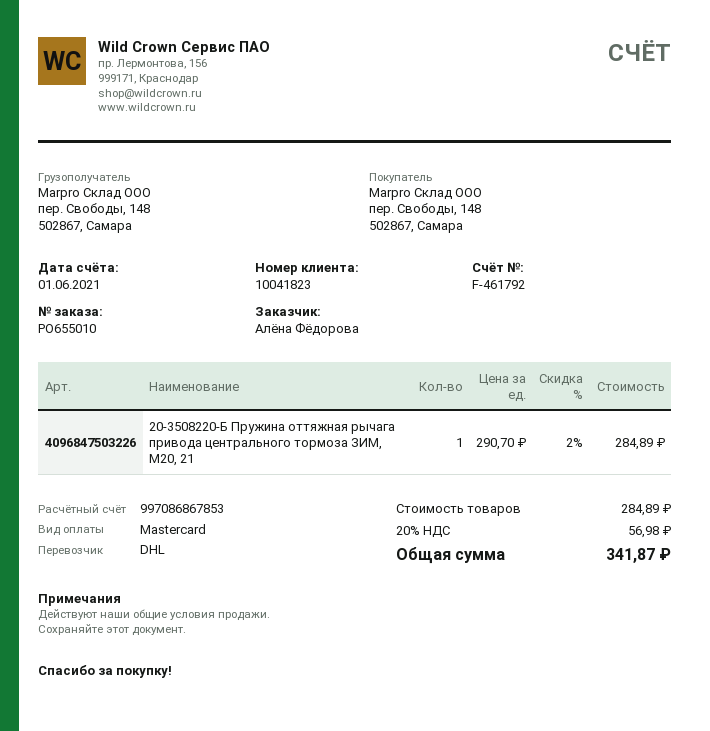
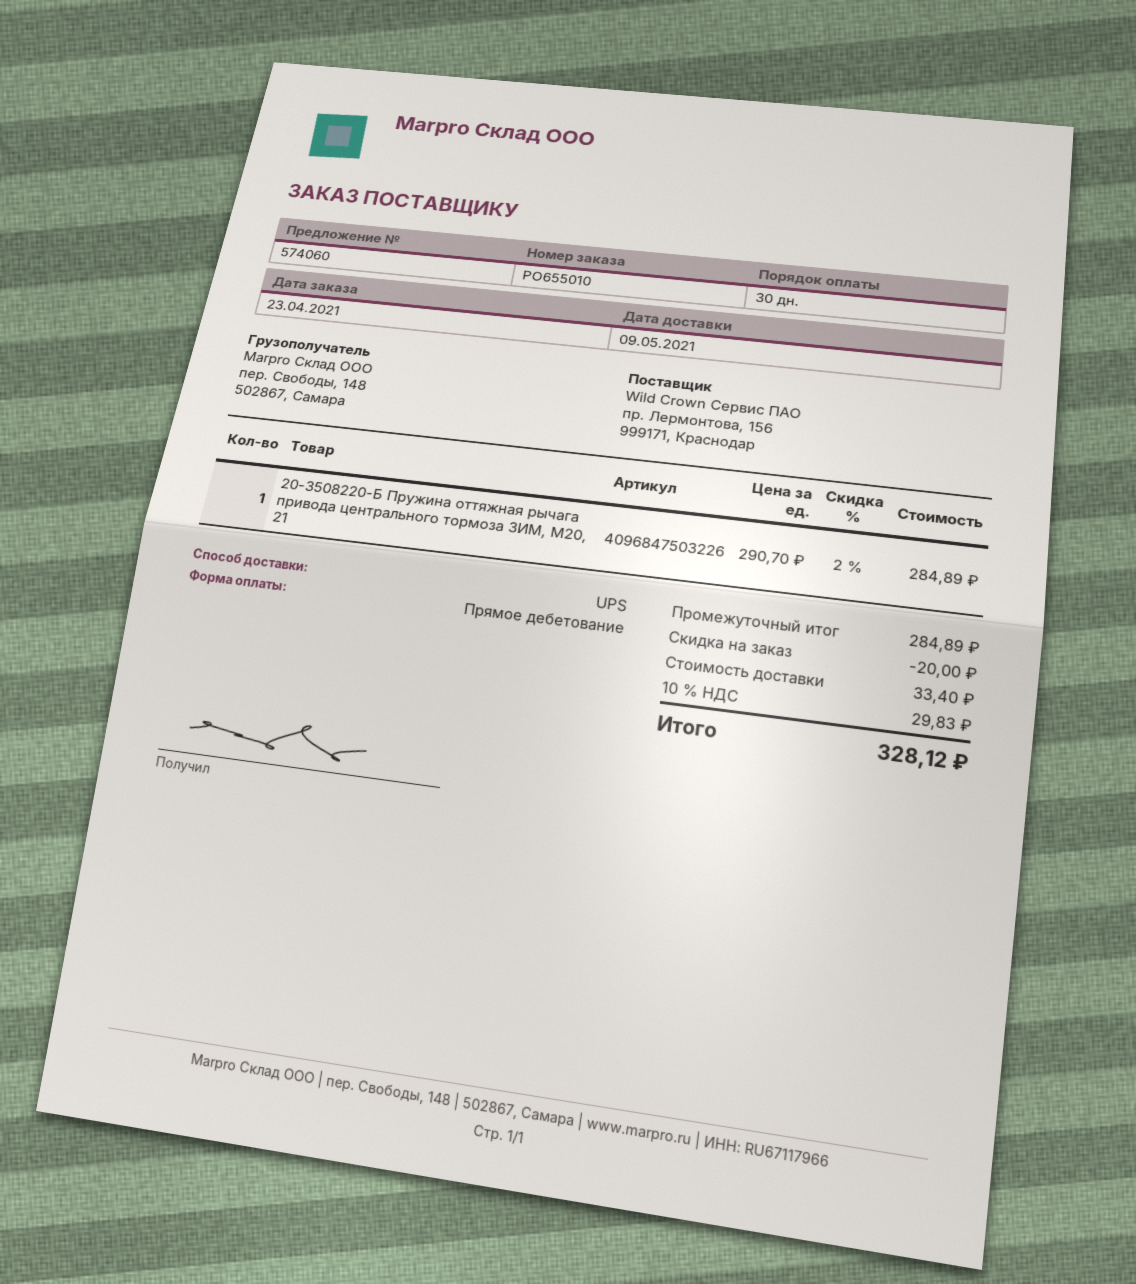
payment method: Mastercard -> direct debit
shipping method: DHL -> UPS
discount: none -> 20.00
shipping: none -> 33.40
tax: 20% = 56.98 -> 10% = 29.83
total: 341.87 -> 328.12

